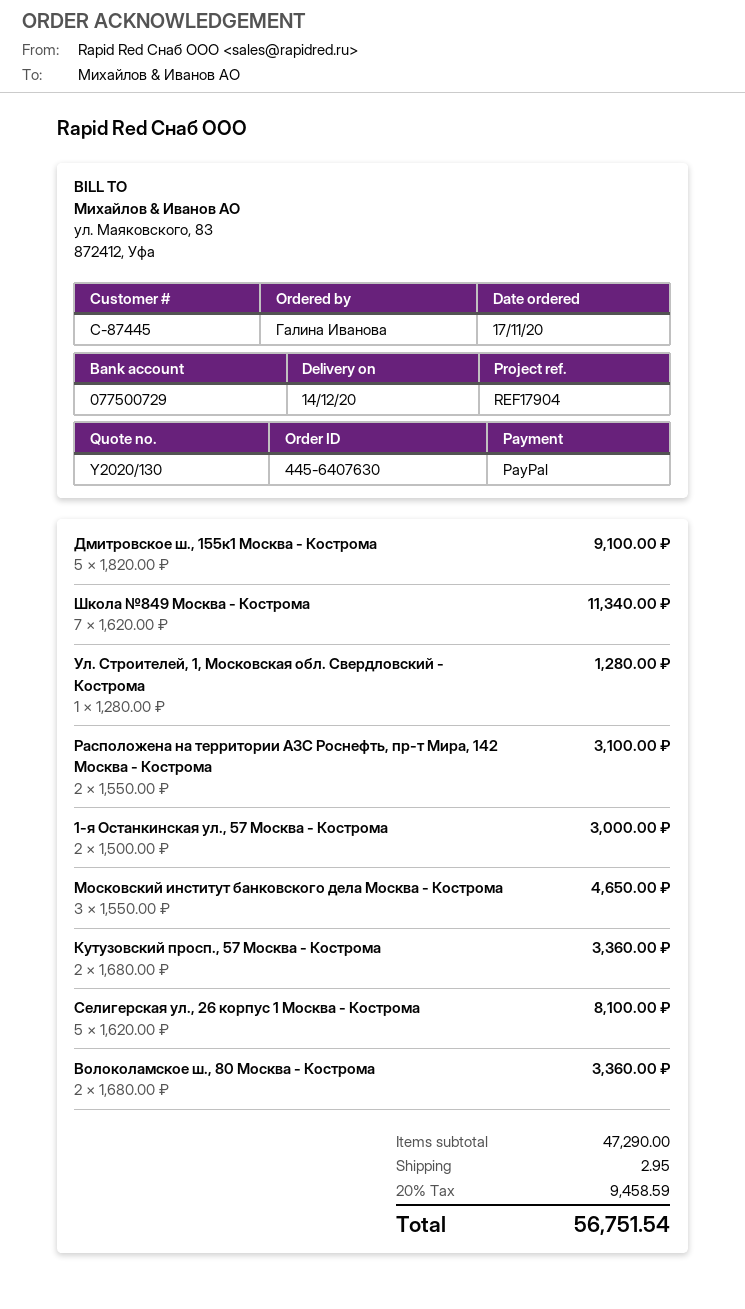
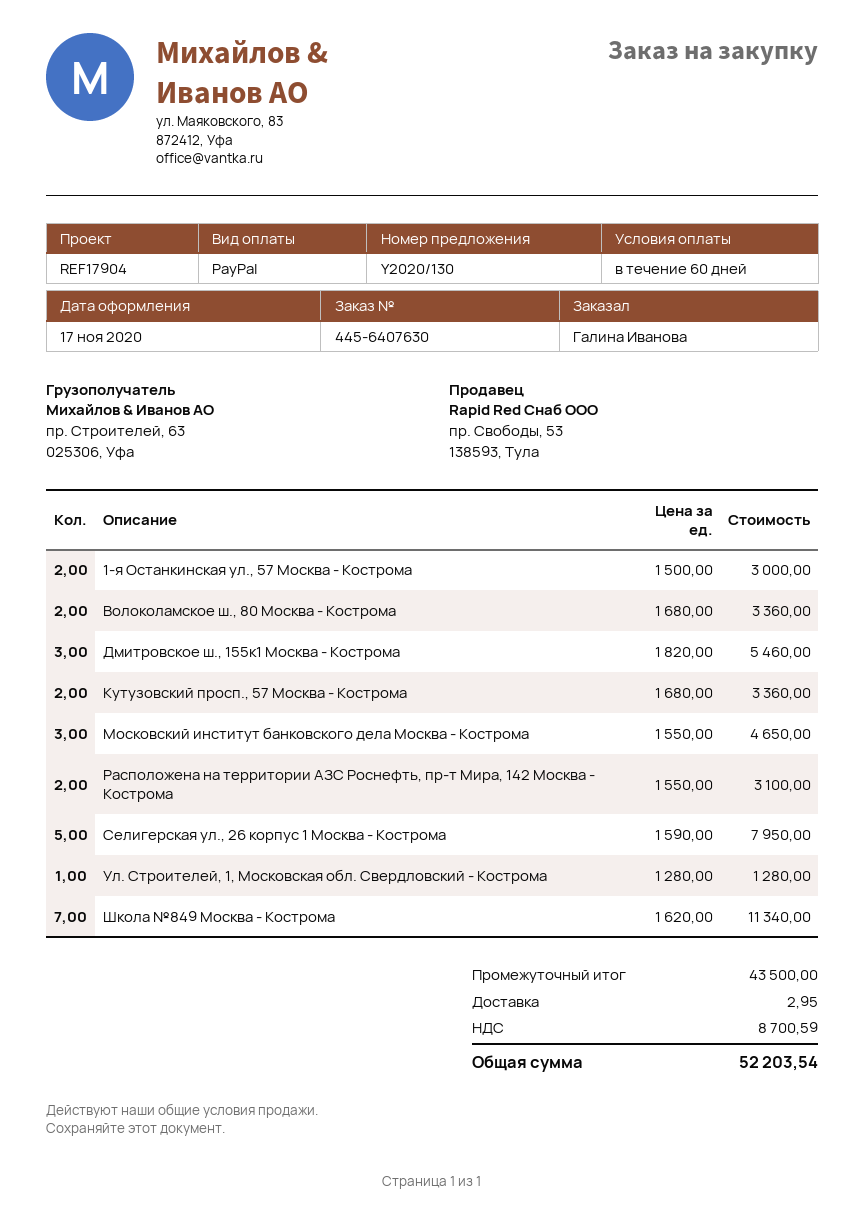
Дмитровское ш., 155к1 Москва - Кострома: 5 x 1820.00 = 9100.00 -> 3 x 1820.00 = 5460.00
Селигерская ул., 26 корпус 1 Москва - Кострома: 5 x 1620.00 = 8100.00 -> 5 x 1590.00 = 7950.00
subtotal: 47290.00 -> 43500.00
tax: 9458.59 -> 8700.59
total: 56751.54 -> 52203.54

